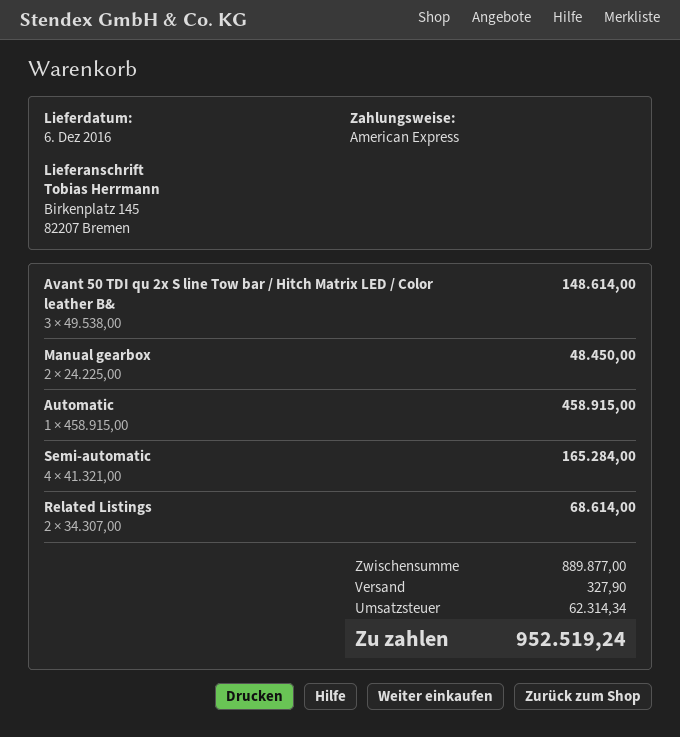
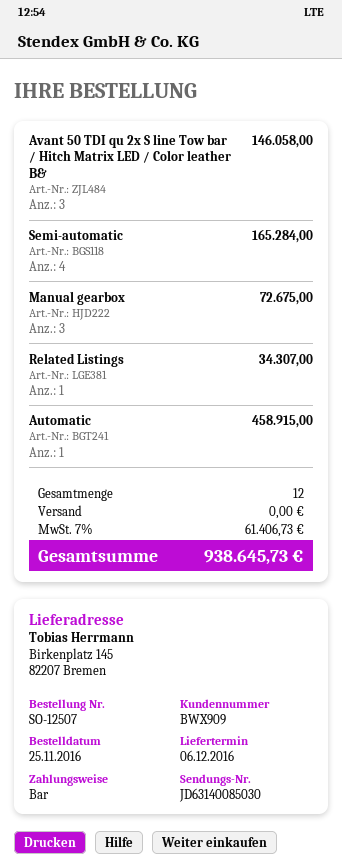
payment method: American Express -> cash
Avant 50 TDI qu 2x S line Tow bar / Hitch Matrix LED / Color leather B&: 3 for 148614.00 -> 3 for 146058.00
Manual gearbox: 2 for 48450.00 -> 3 for 72675.00
Related Listings: 2 for 68614.00 -> 1 for 34307.00
shipping: 327.90 -> 0.00
tax: 62314.34 -> 61406.73
total: 952519.24 -> 938645.73

